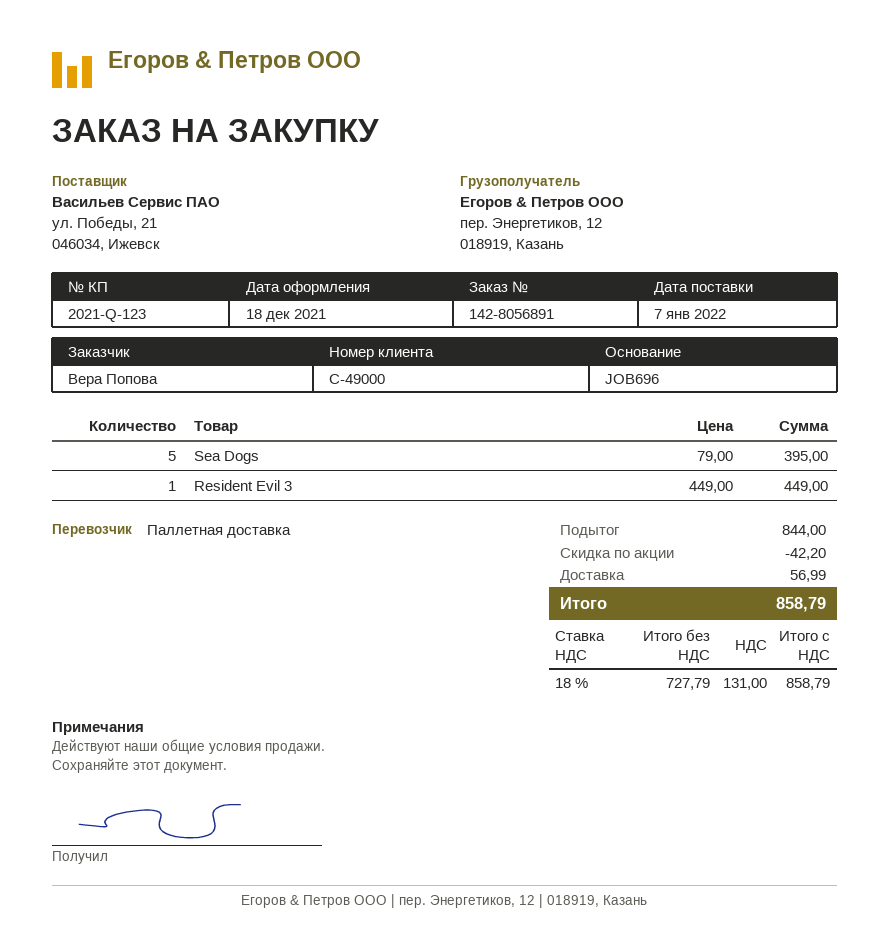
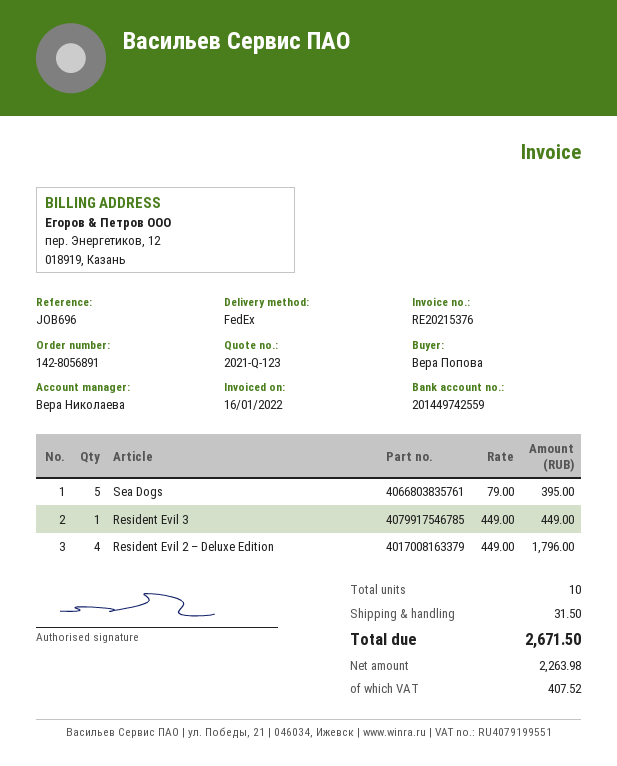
shipping method: pallet freight -> FedEx
Resident Evil 2 – Deluxe Edition: none -> 4 x 449.00 = 1796.00
discount: 42.20 -> none
shipping: 56.99 -> 31.50
net: 727.79 -> 2263.98
tax: 131.00 -> 407.52
total: 858.79 -> 2671.50

